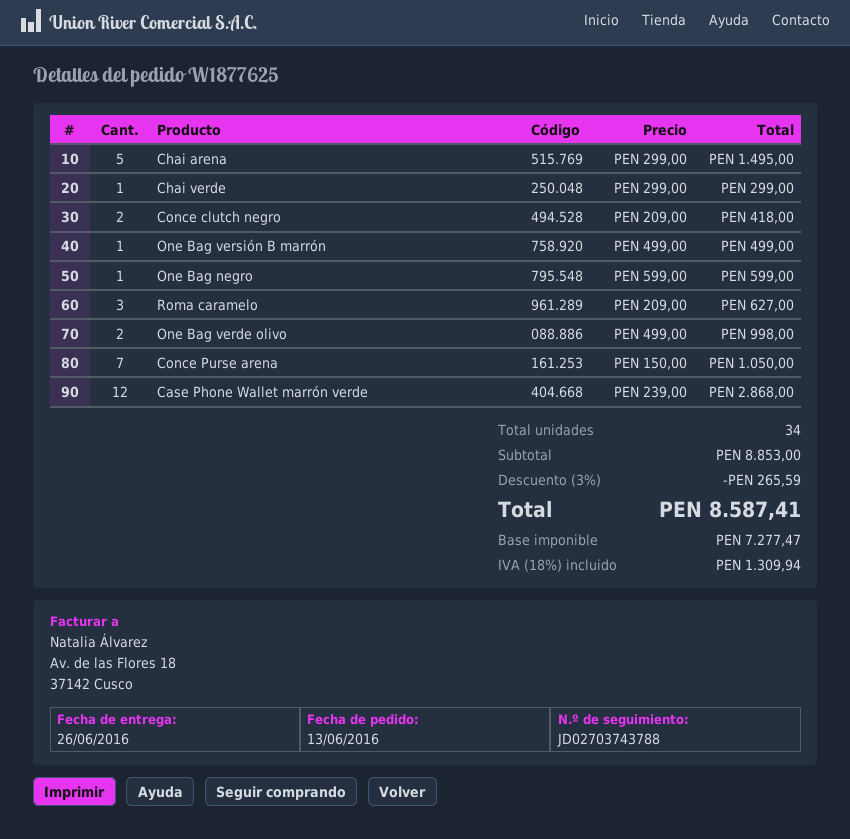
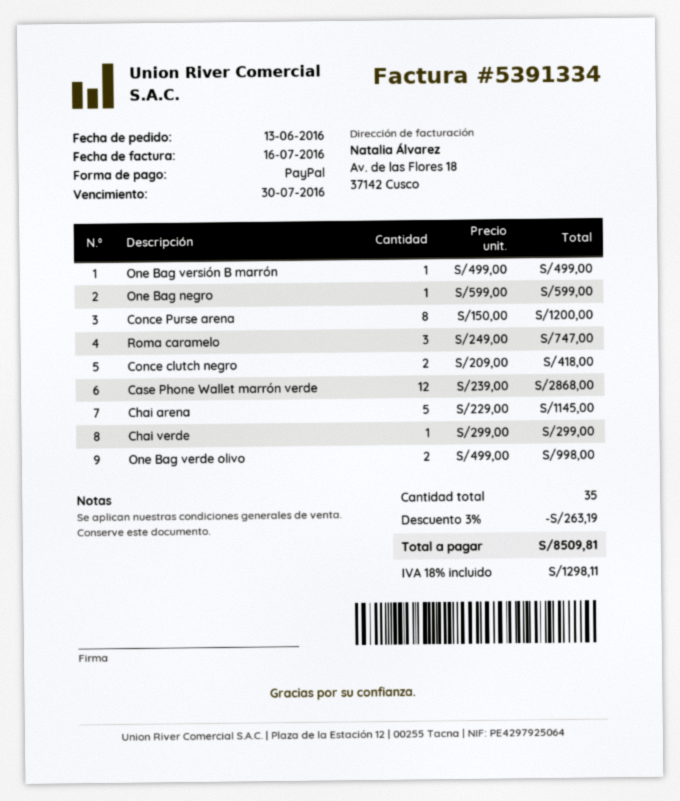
Chai arena: 5 x 299.00 = 1495.00 -> 5 x 229.00 = 1145.00
Roma caramelo: 3 x 209.00 = 627.00 -> 3 x 249.00 = 747.00
Conce Purse arena: 7 x 150.00 = 1050.00 -> 8 x 150.00 = 1200.00
total quantity: 34 -> 35
discount: 3% = 265.59 -> 3% = 263.19
tax: 18% = 1309.94 -> 18% = 1298.11
total: 8587.41 -> 8509.81

